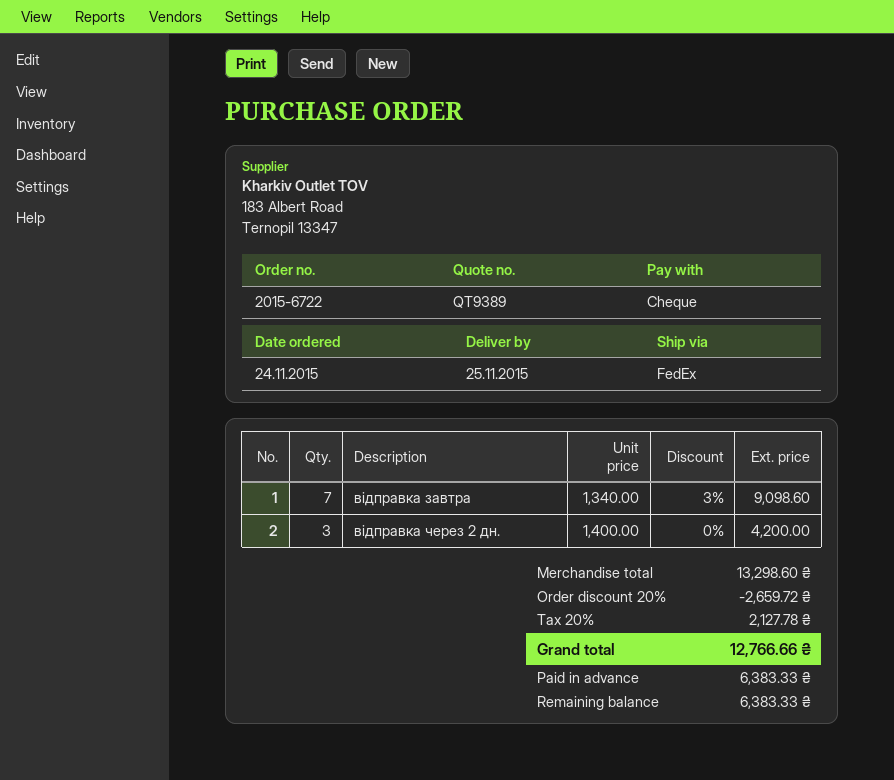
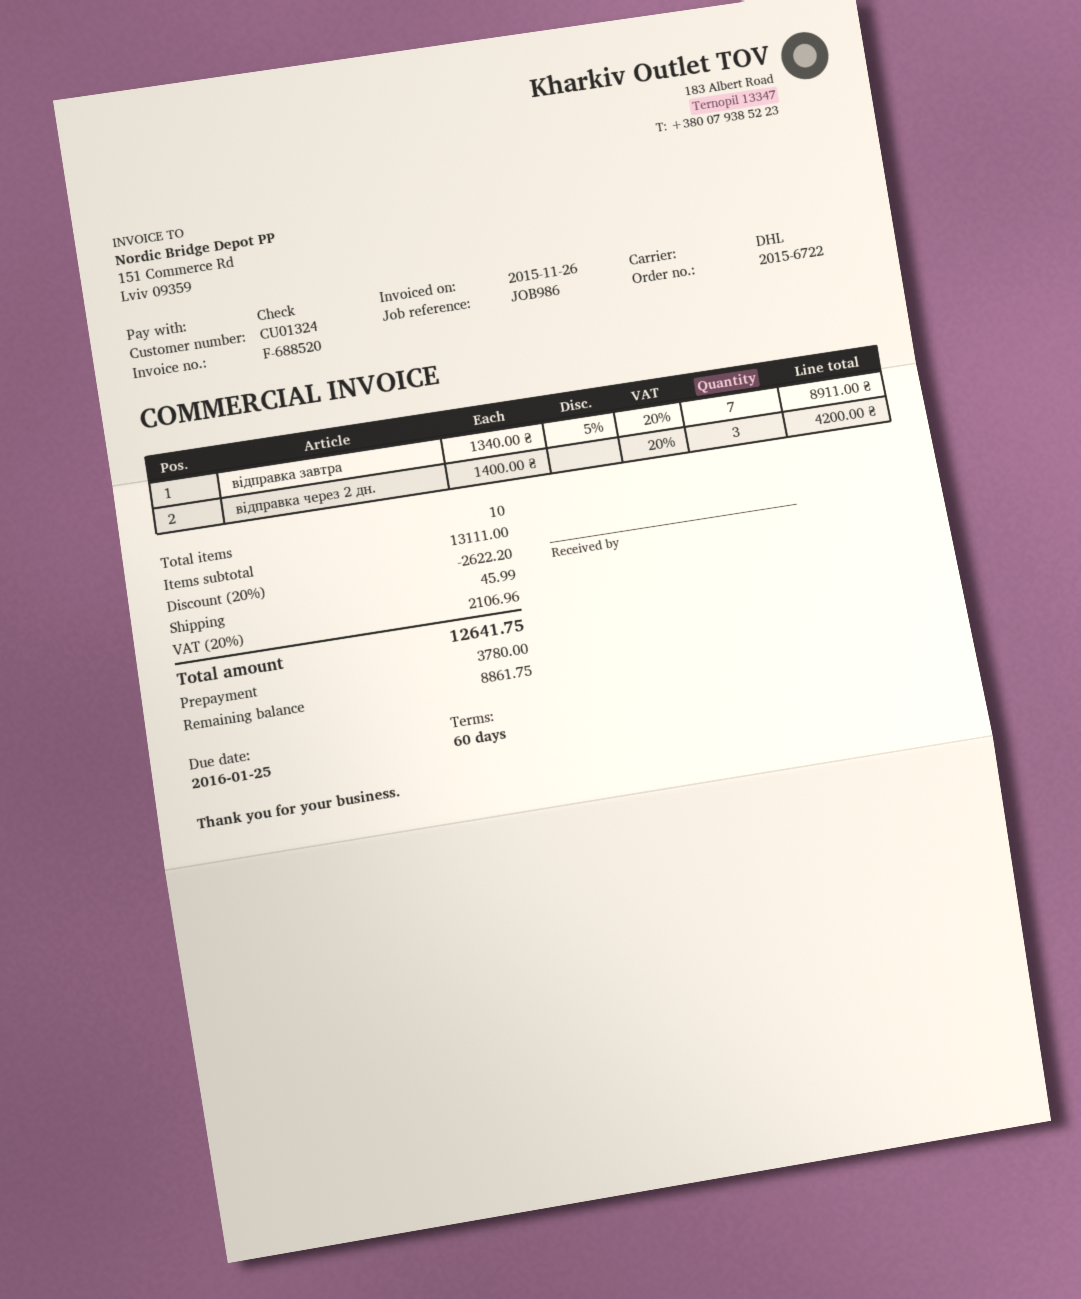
shipping method: FedEx -> DHL
відправка завтра: 7 x 1340.00 - 3% = 9098.60 -> 7 x 1340.00 - 5% = 8911.00
subtotal: 13298.60 -> 13111.00
discount: 20% = 2659.72 -> 20% = 2622.20
shipping: none -> 45.99
tax: 20% = 2127.78 -> 20% = 2106.96
total: 12766.66 -> 12641.75
deposit: 6383.33 -> 3780.00
balance: 6383.33 -> 8861.75

